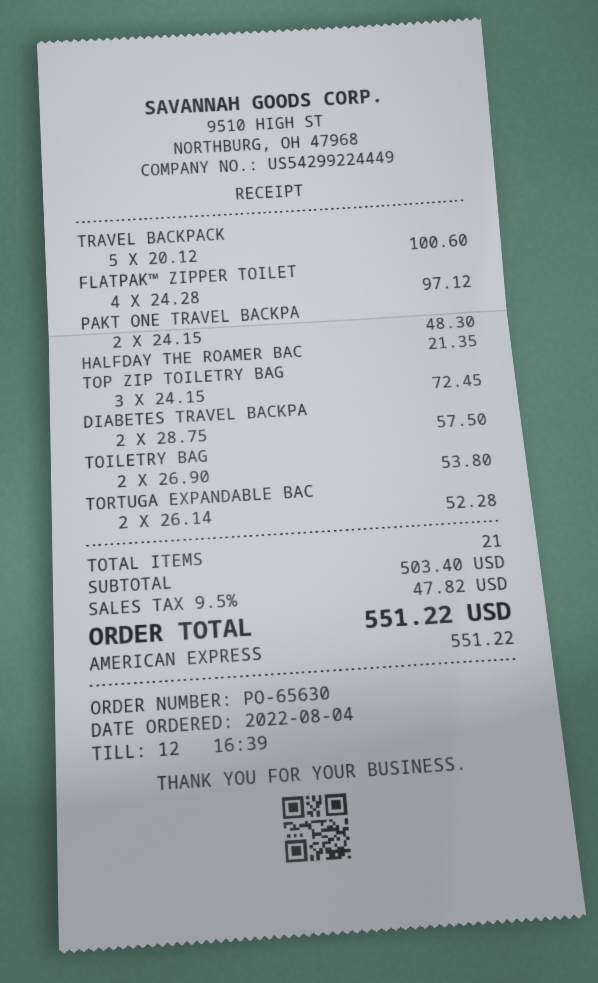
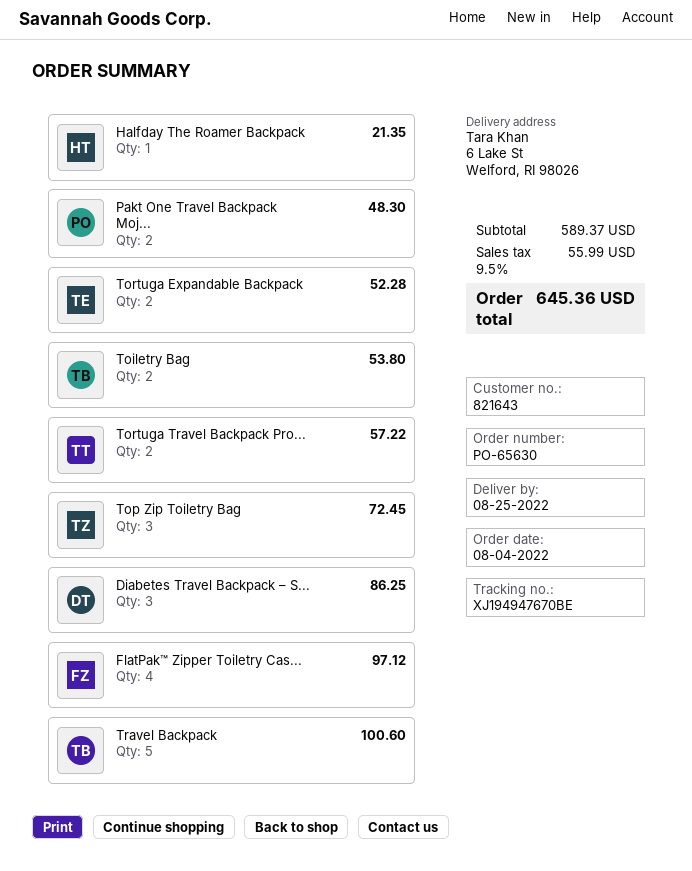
DIABETES TRAVEL BACKPA: 2 for 57.50 -> 3 for 86.25
Tortuga Travel Backpack Pro...: none -> 2 for 57.22
subtotal: 503.40 -> 589.37
tax: 9.5% = 47.82 -> 9.5% = 55.99
total: 551.22 -> 645.36

